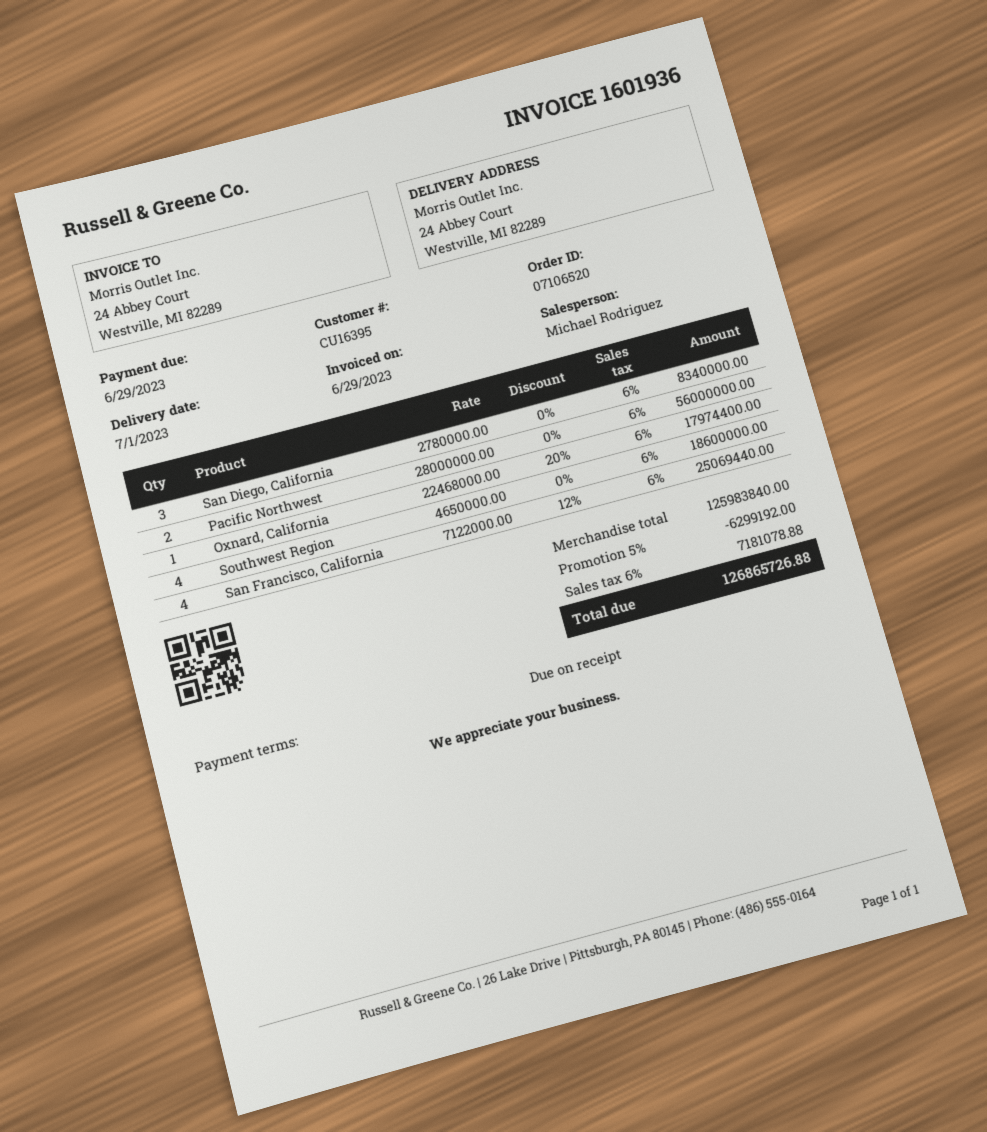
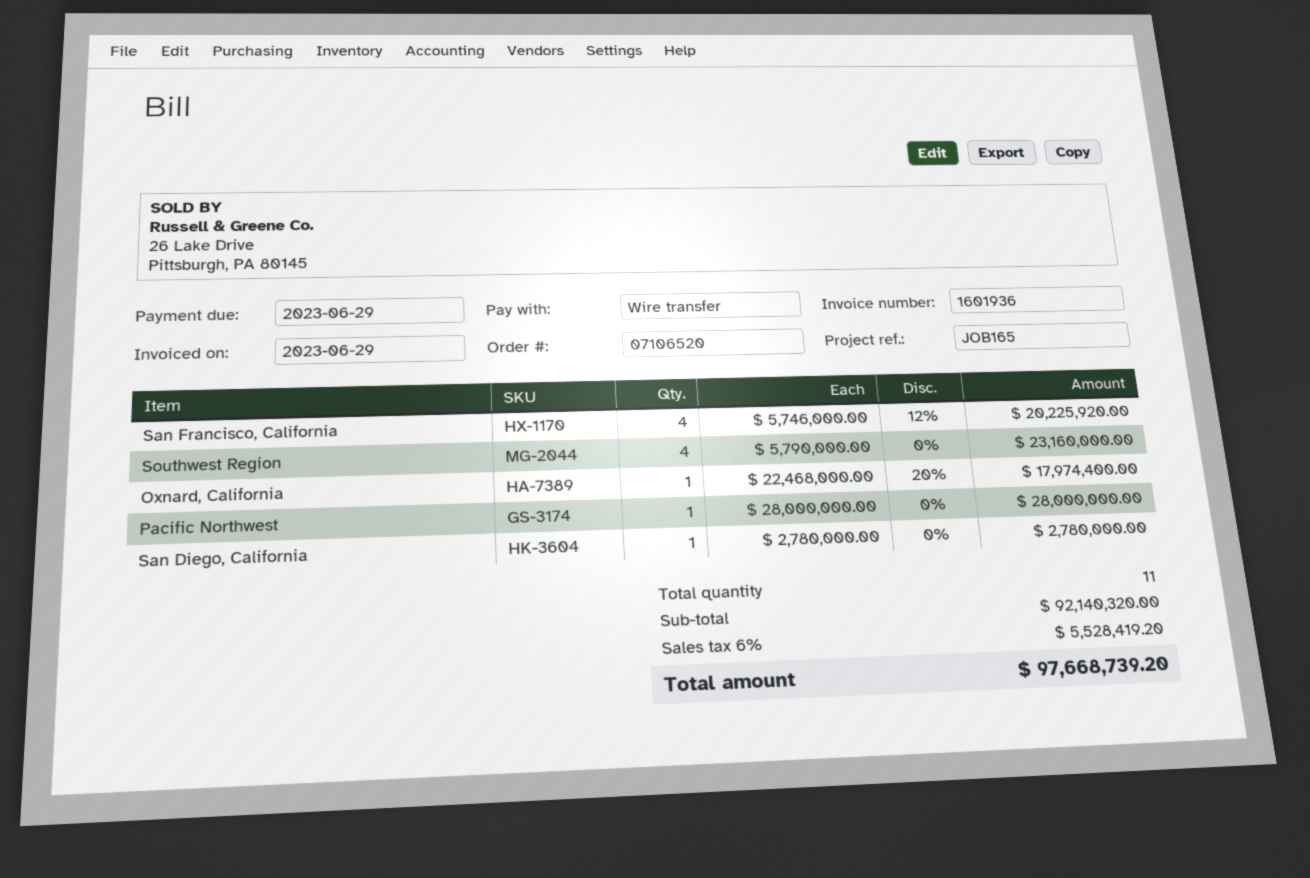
San Diego, California: 3 x 2780000.00 = 8340000.00 -> 1 x 2780000.00 = 2780000.00
Pacific Northwest: 2 x 28000000.00 = 56000000.00 -> 1 x 28000000.00 = 28000000.00
Southwest Region: 4 x 4650000.00 = 18600000.00 -> 4 x 5790000.00 = 23160000.00
San Francisco, California: 4 x 7122000.00 - 12% = 25069440.00 -> 4 x 5746000.00 - 12% = 20225920.00
subtotal: 125983840.00 -> 92140320.00
discount: 5% = 6299192.00 -> none
tax: 6% = 7181078.88 -> 6% = 5528419.20
total: 126865726.88 -> 97668739.20

